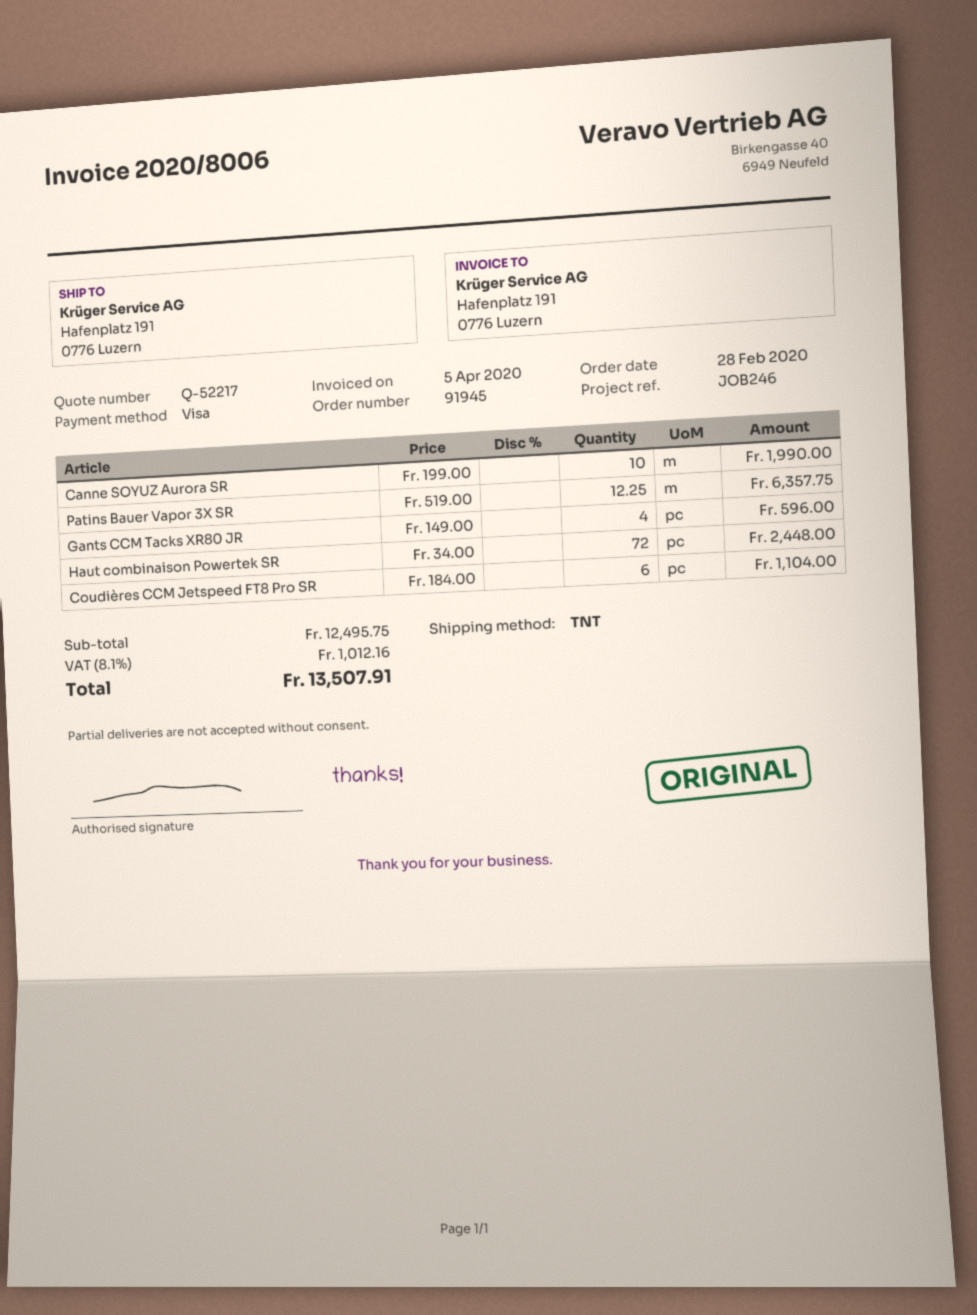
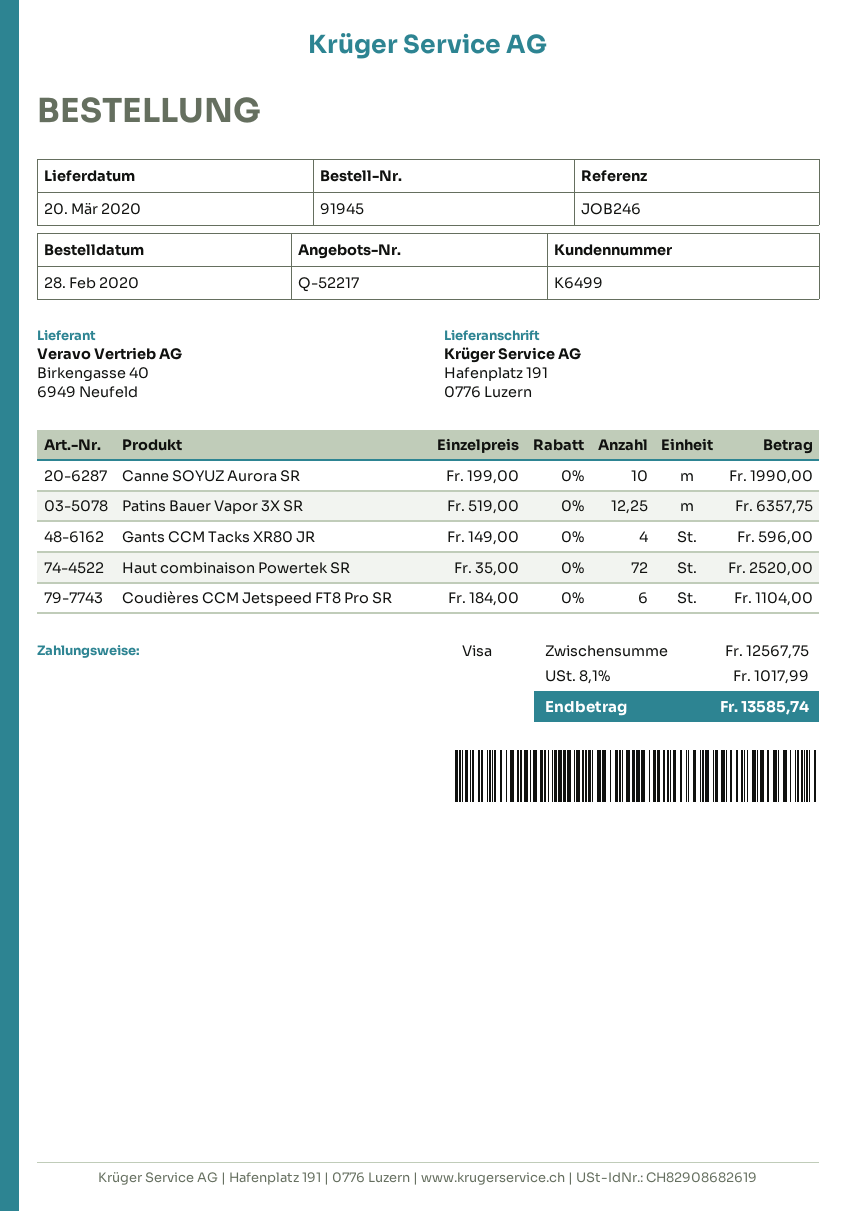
Haut combinaison Powertek SR: 72 x 34.00 = 2448.00 -> 72 x 35.00 = 2520.00
subtotal: 12495.75 -> 12567.75
tax: 8.1% = 1012.16 -> 8.1% = 1017.99
total: 13507.91 -> 13585.74

